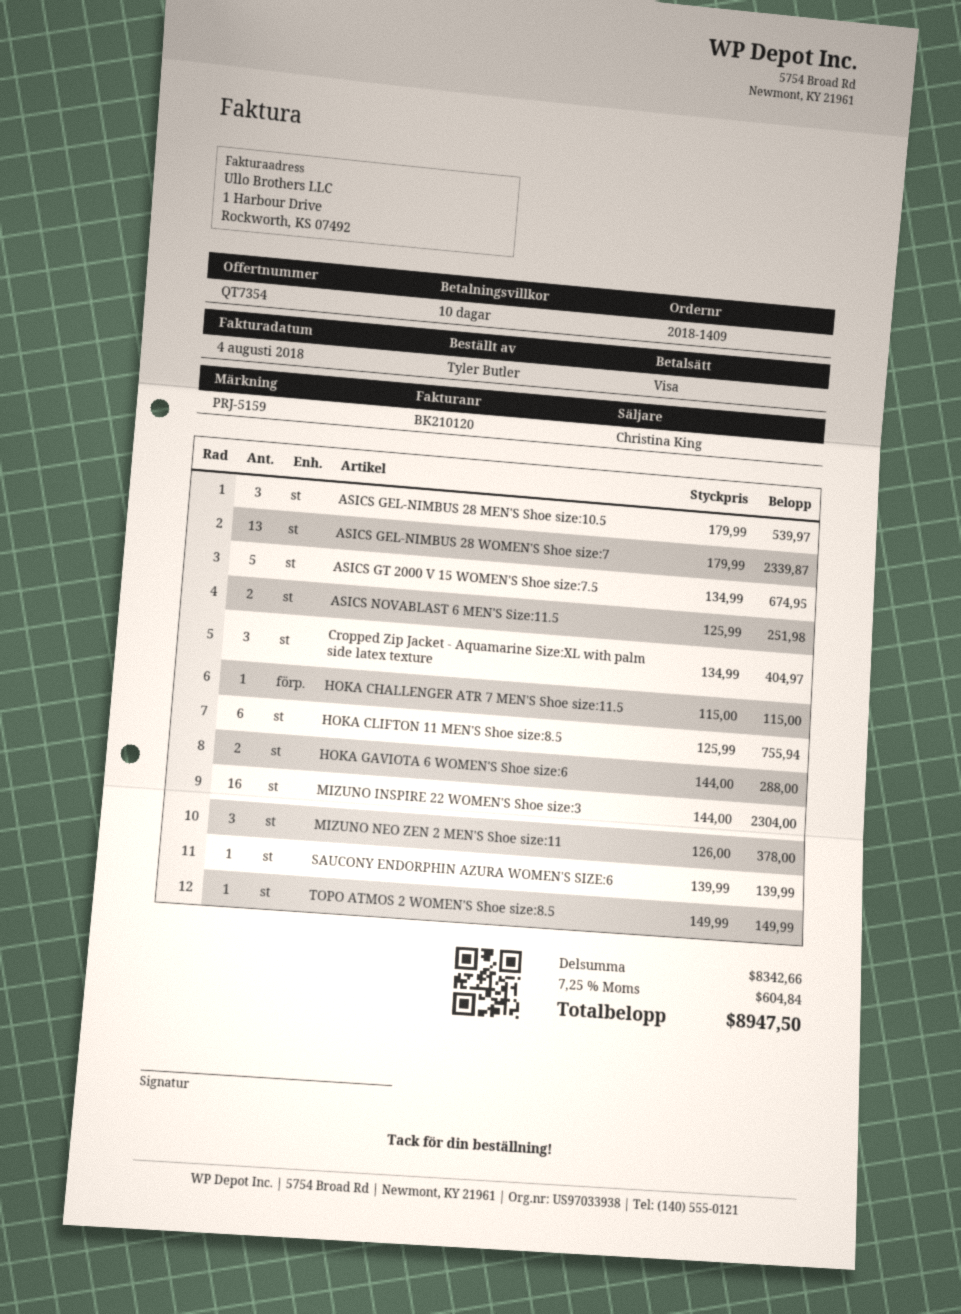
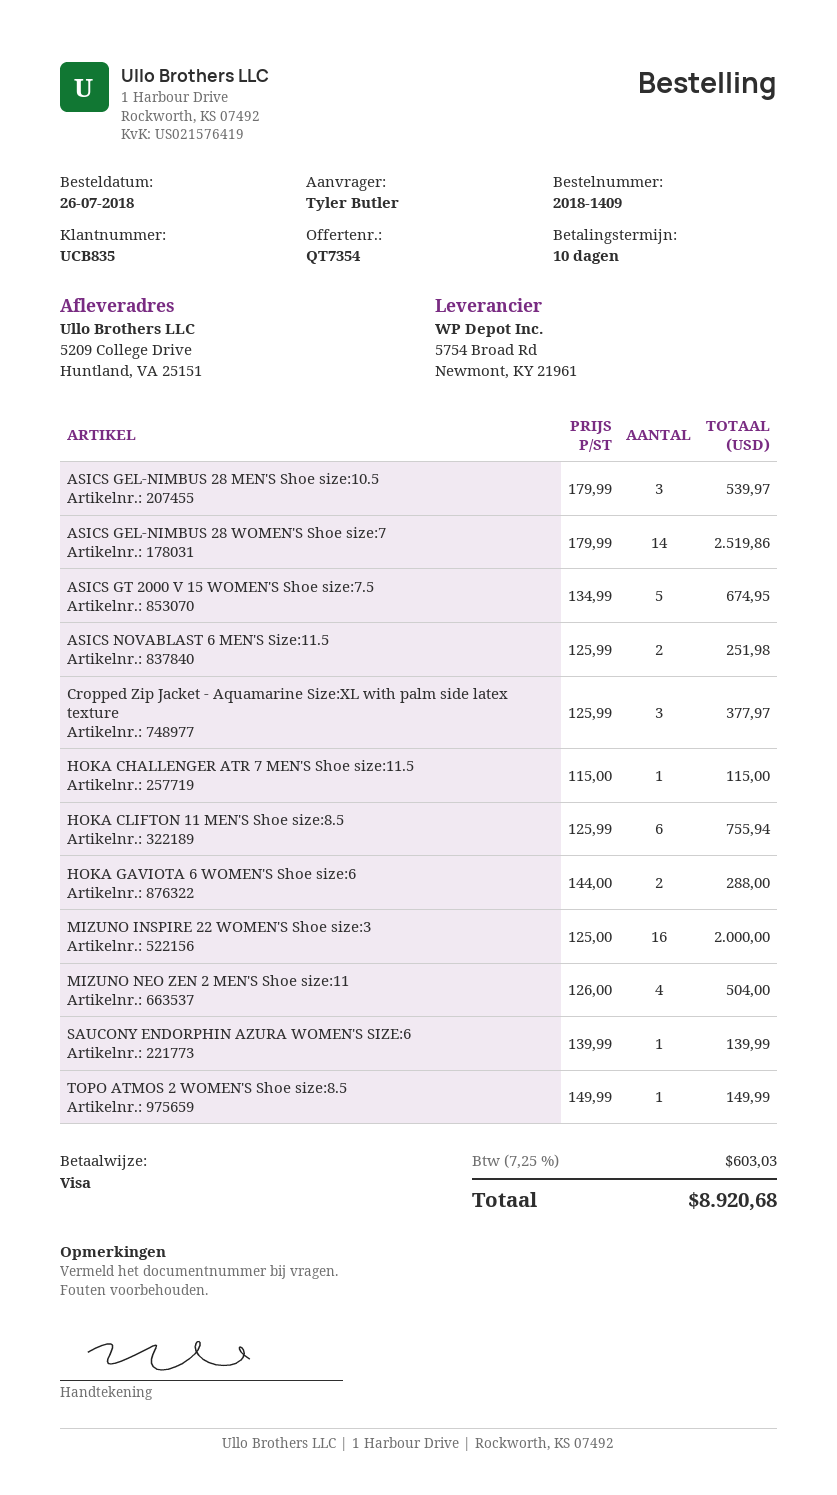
ASICS GEL-NIMBUS 28 WOMEN'S Shoe size:7: 13 x 179.99 = 2339.87 -> 14 x 179.99 = 2519.86
Cropped Zip Jacket - Aquamarine Size:XL with palm side latex texture: 3 x 134.99 = 404.97 -> 3 x 125.99 = 377.97
MIZUNO INSPIRE 22 WOMEN'S Shoe size:3: 16 x 144.00 = 2304.00 -> 16 x 125.00 = 2000.00
MIZUNO NEO ZEN 2 MEN'S Shoe size:11: 3 x 126.00 = 378.00 -> 4 x 126.00 = 504.00
tax: 7.25% = 604.84 -> 7.25% = 603.03
total: 8947.50 -> 8920.68

